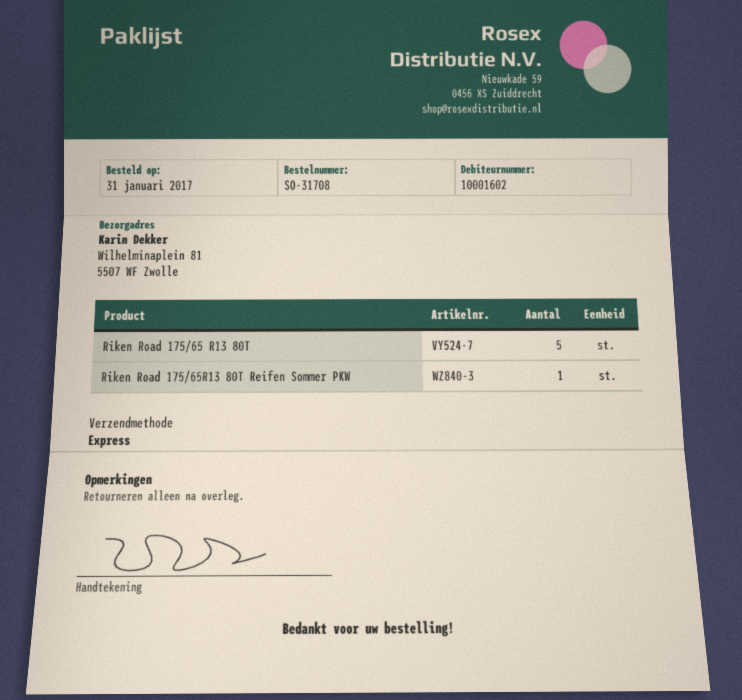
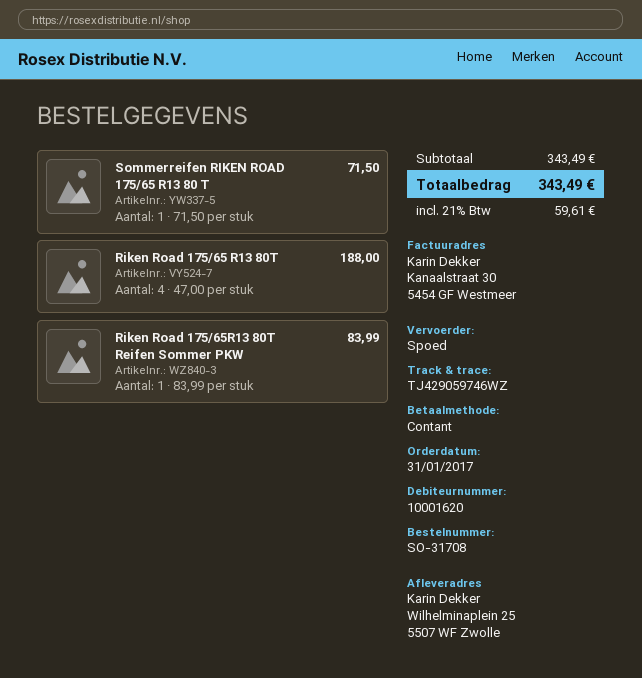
customer number: 10001602 -> 10001620
ship to: Wilhelminaplein 81, 5507 WF Zwolle -> Wilhelminaplein 25, 5507 WF Zwolle
Riken Road 175/65 R13 80T: 5 -> 4
Sommerreifen RIKEN ROAD 175/65 R13 80 T: none -> 1

